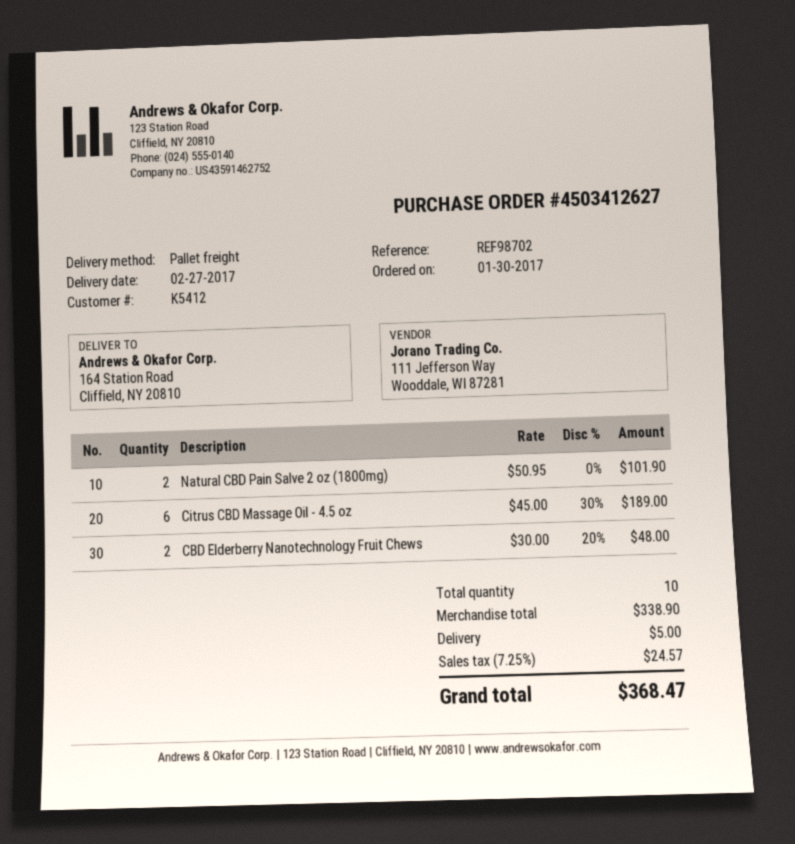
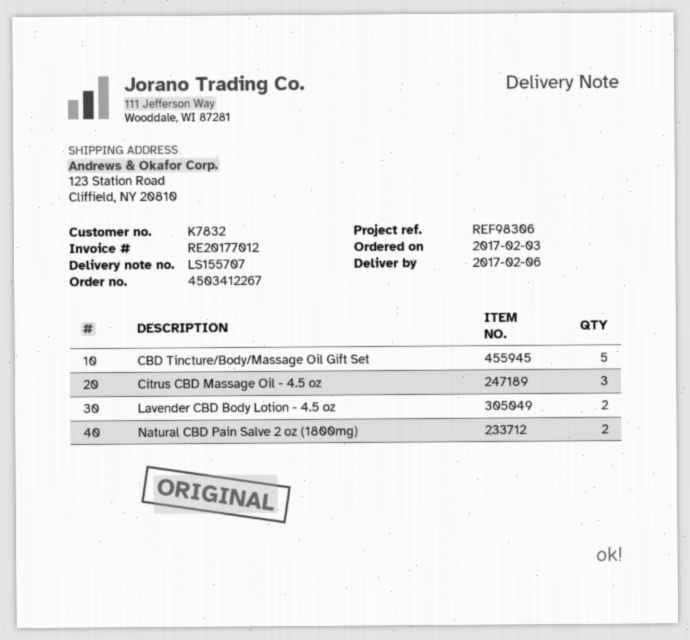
order number: 4503412627 -> 4503412267
order date: 2017-01-30 -> 2017-02-03
delivery date: 2017-02-27 -> 2017-02-06
customer number: K5412 -> K7832
reference: REF98702 -> REF98306
ship to: 164 Station Road, Cliffield, NY 20810 -> 123 Station Road, Cliffield, NY 20810
Citrus CBD Massage Oil - 4.5 oz: 6 -> 3
CBD Elderberry Nanotechnology Fruit Chews: 2 -> none
CBD Tincture/Body/Massage Oil Gift Set: none -> 5
Lavender CBD Body Lotion - 4.5 oz: none -> 2

